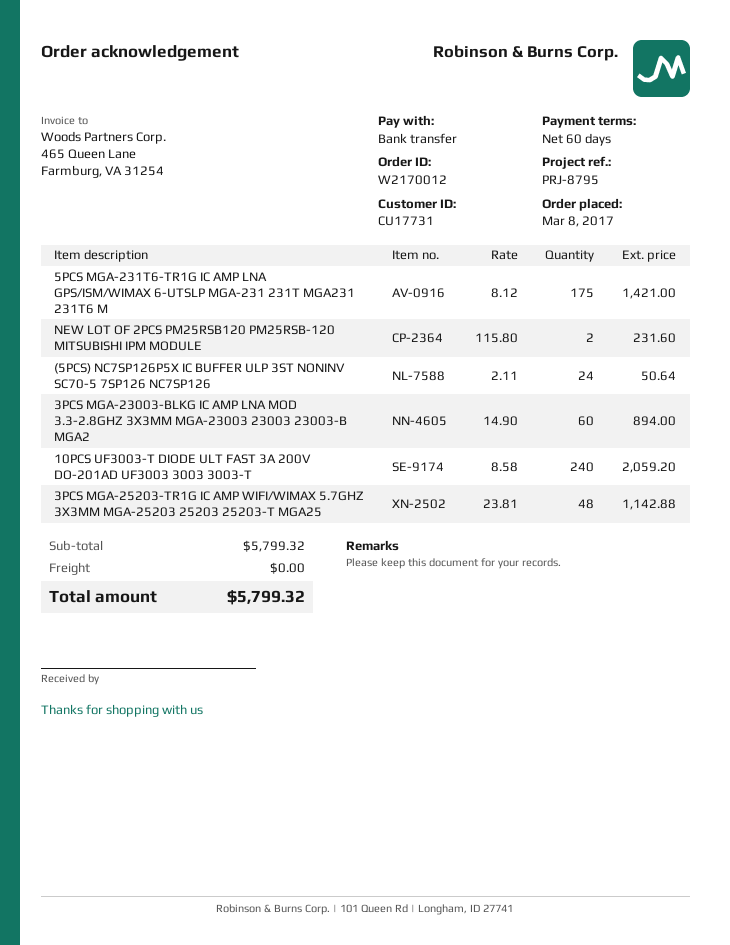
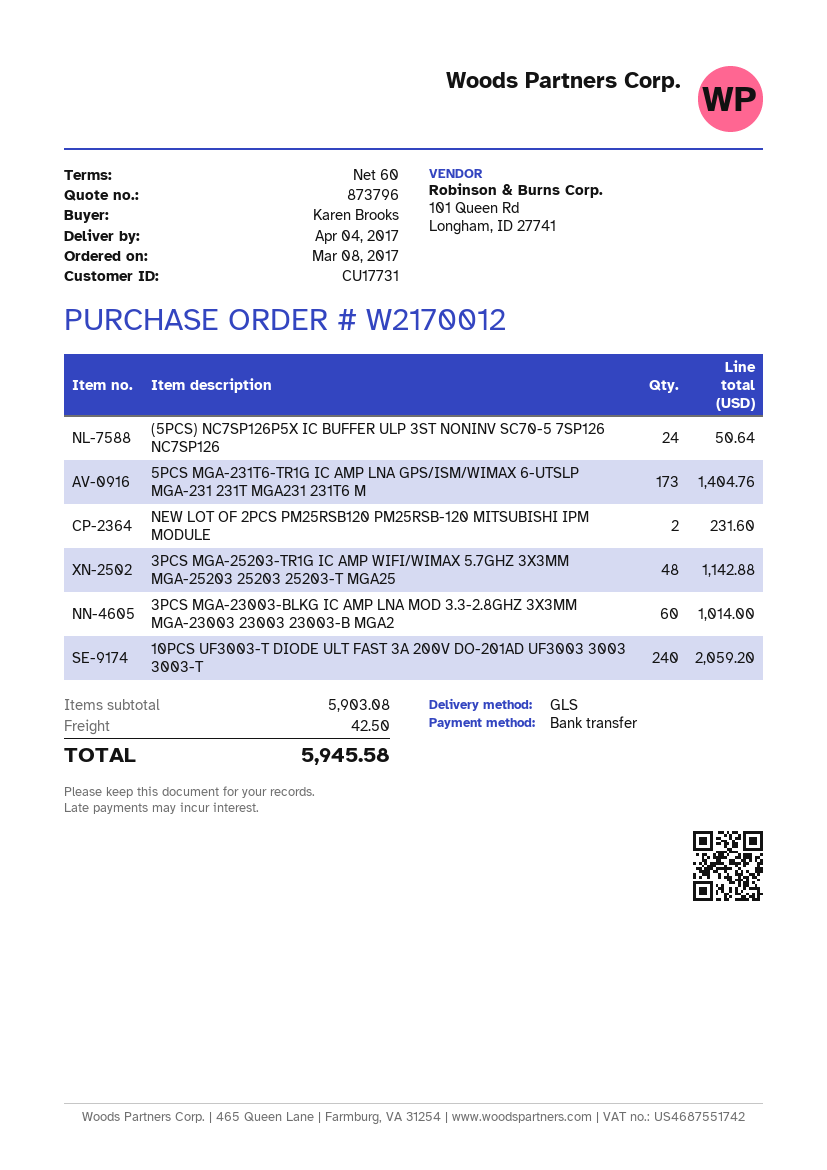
5PCS MGA-231T6-TR1G IC AMP LNA GPS/ISM/WIMAX 6-UTSLP MGA-231 231T MGA231 231T6 M: 175 for 1421.00 -> 173 for 1404.76
3PCS MGA-23003-BLKG IC AMP LNA MOD 3.3-2.8GHZ 3X3MM MGA-23003 23003 23003-B MGA2: 60 for 894.00 -> 60 for 1014.00
subtotal: 5799.32 -> 5903.08
shipping: 0.00 -> 42.50
total: 5799.32 -> 5945.58

